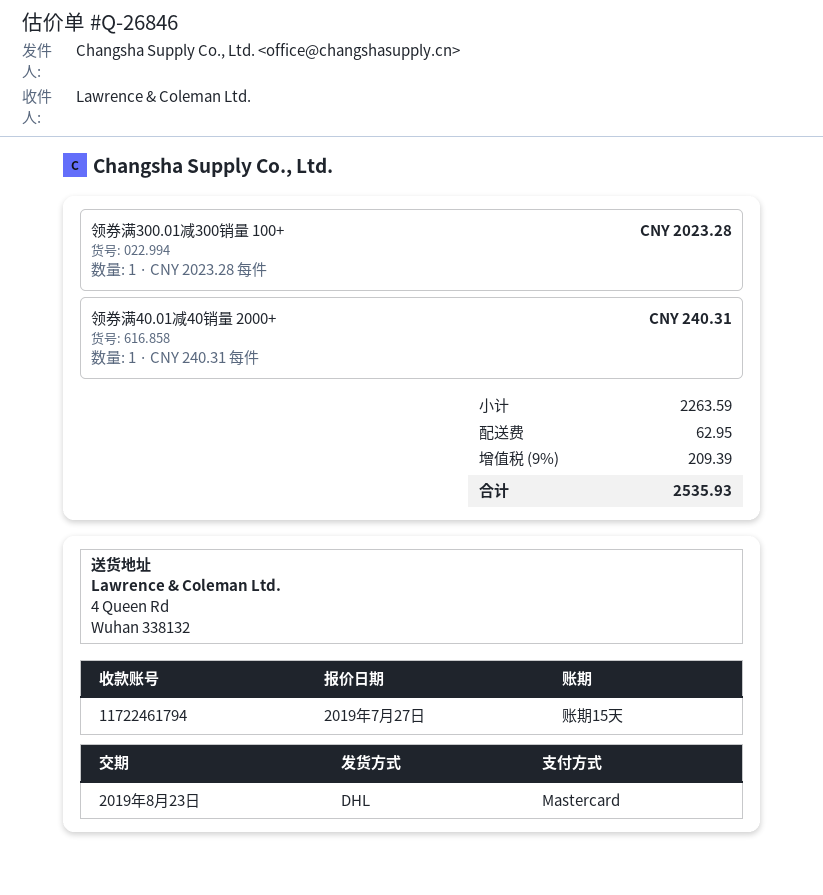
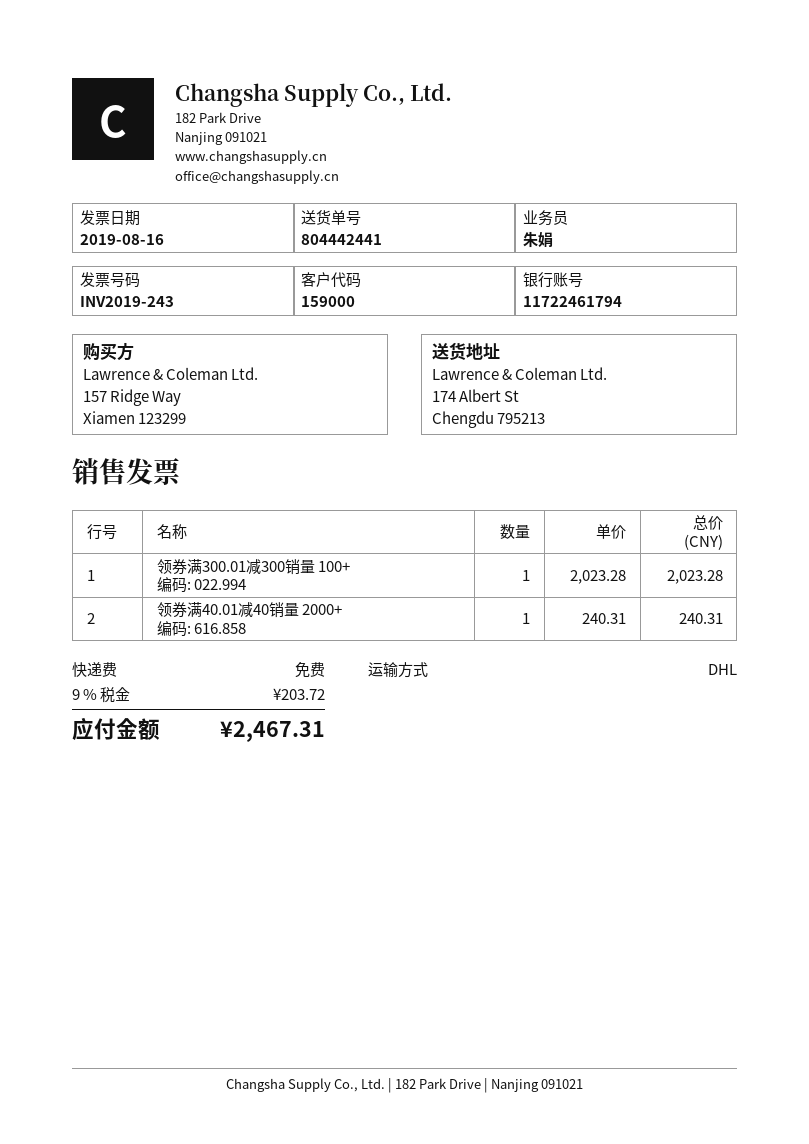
ship to: 4 Queen Rd, Wuhan 338132 -> 174 Albert St, Chengdu 795213
shipping: 62.95 -> 0.00
tax: 9% = 209.39 -> 9% = 203.72
total: 2535.93 -> 2467.31

